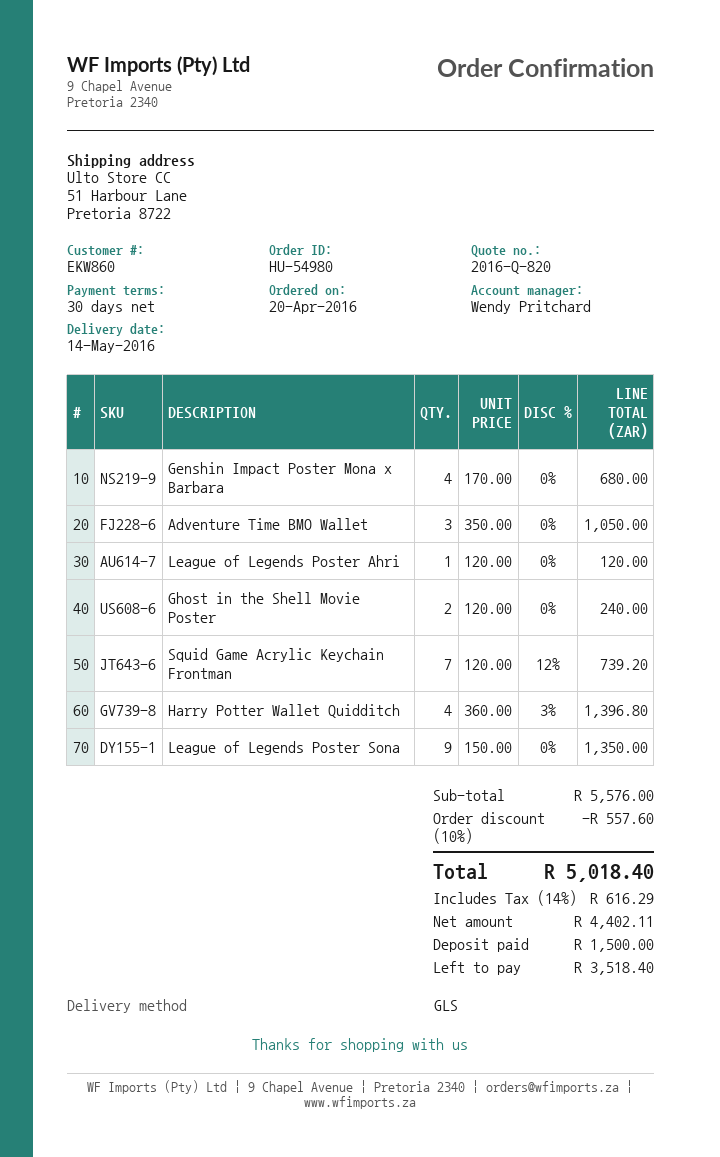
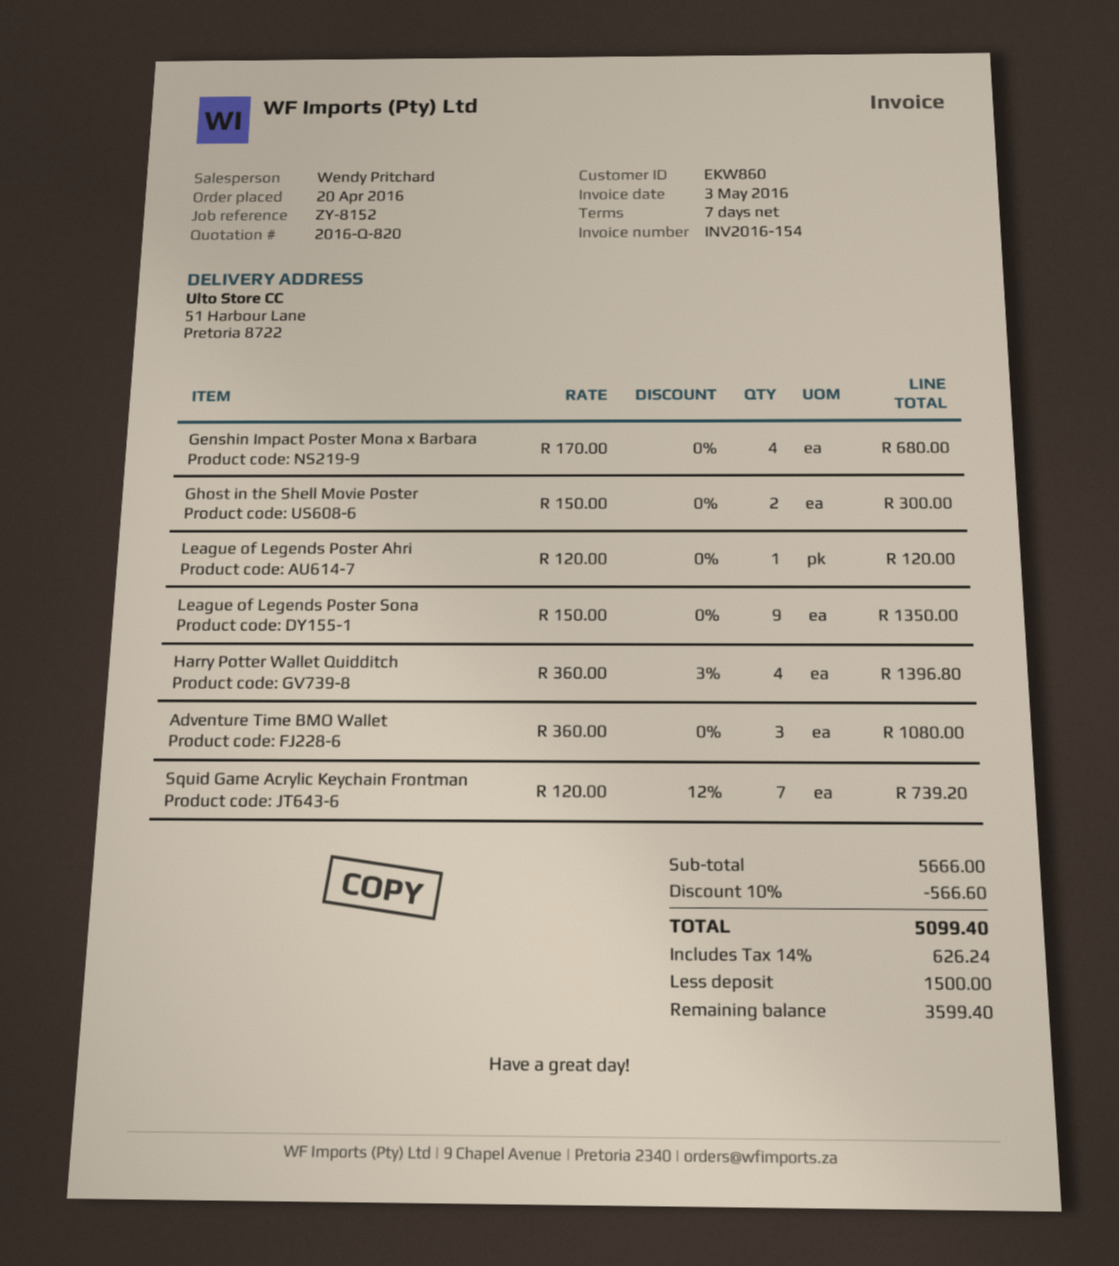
payment terms: 30 days -> 7 days
Adventure Time BMO Wallet: 3 x 350.00 = 1050.00 -> 3 x 360.00 = 1080.00
Ghost in the Shell Movie Poster: 2 x 120.00 = 240.00 -> 2 x 150.00 = 300.00
subtotal: 5576.00 -> 5666.00
discount: 10% = 557.60 -> 10% = 566.60
tax: 14% = 616.29 -> 14% = 626.24
total: 5018.40 -> 5099.40
balance: 3518.40 -> 3599.40

